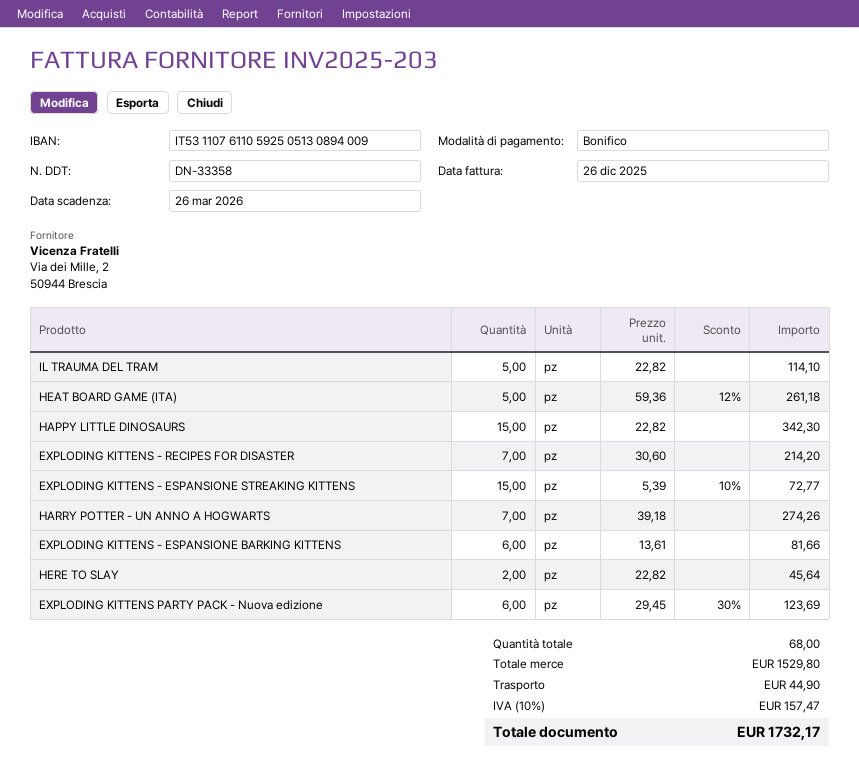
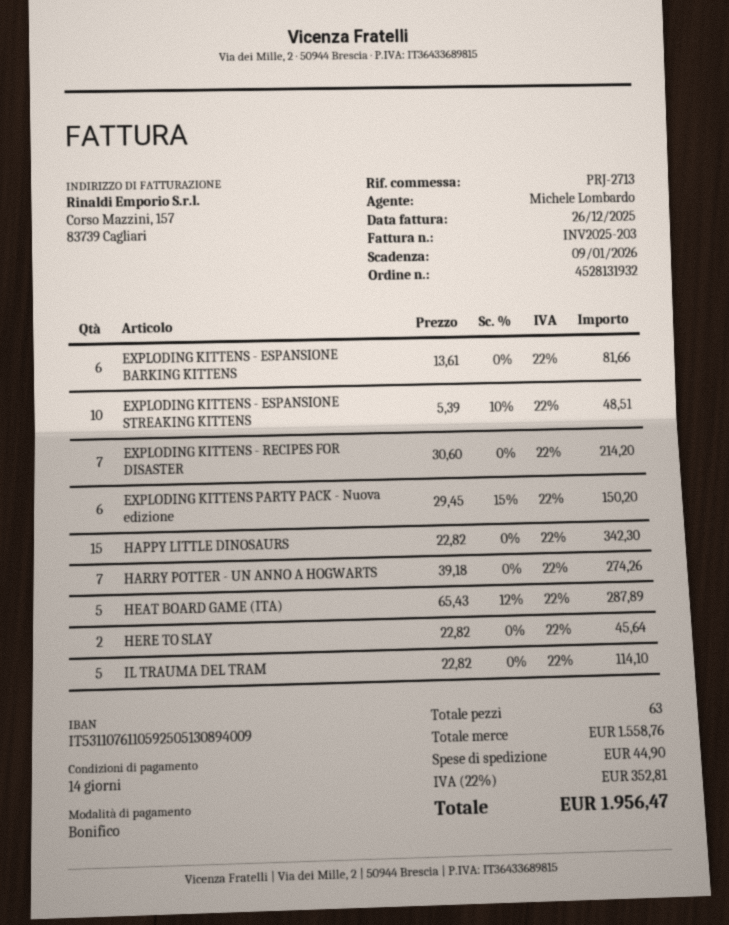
due date: 2026-03-26 -> 2026-01-09
HEAT BOARD GAME (ITA): 5 x 59.36 - 12% = 261.18 -> 5 x 65.43 - 12% = 287.89
EXPLODING KITTENS - ESPANSIONE STREAKING KITTENS: 15 x 5.39 - 10% = 72.77 -> 10 x 5.39 - 10% = 48.51
EXPLODING KITTENS PARTY PACK - Nuova edizione: 6 x 29.45 - 30% = 123.69 -> 6 x 29.45 - 15% = 150.20
total quantity: 68 -> 63
subtotal: 1529.80 -> 1558.76
tax: 10% = 157.47 -> 22% = 352.81
total: 1732.17 -> 1956.47

